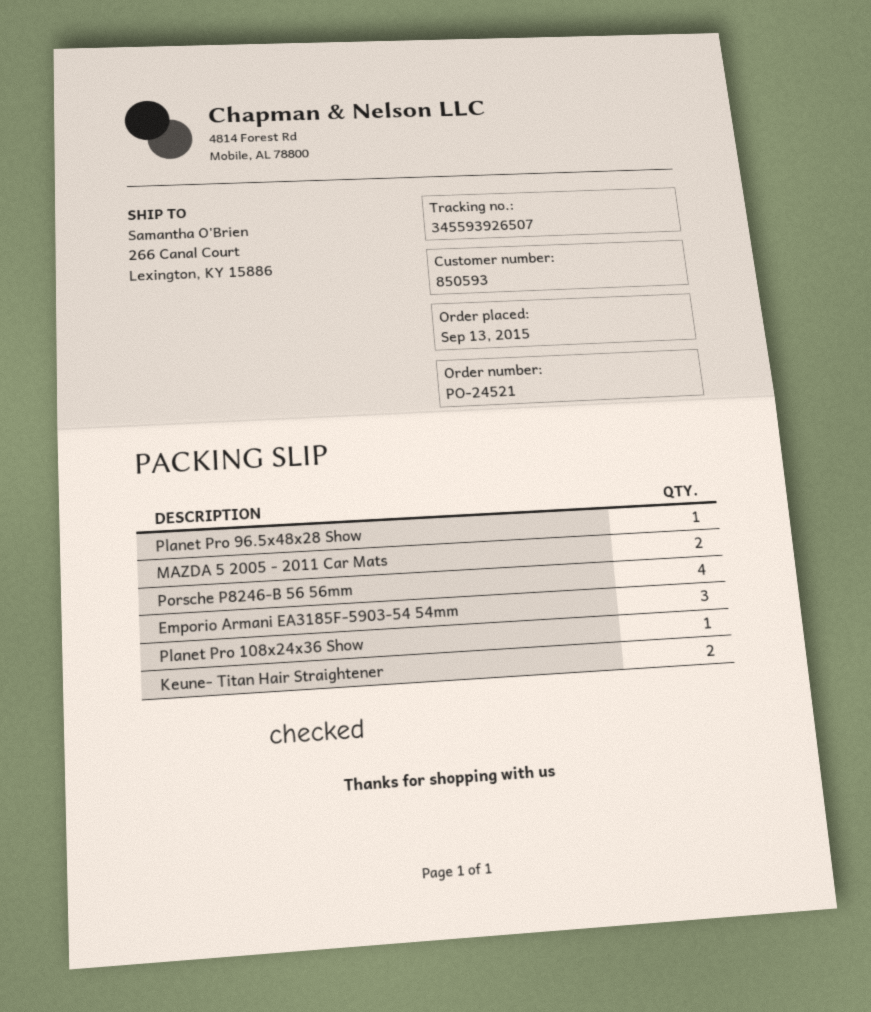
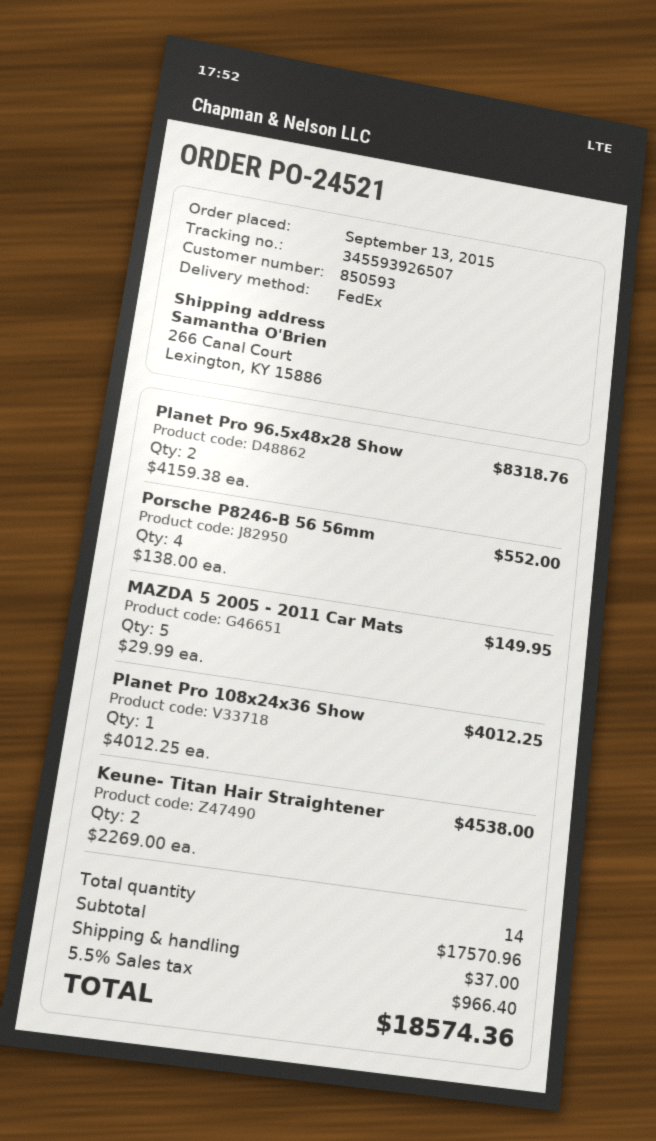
Planet Pro 96.5x48x28 Show: 1 -> 2
MAZDA 5 2005 - 2011 Car Mats: 2 -> 5
Emporio Armani EA3185F-5903-54 54mm: 3 -> none

